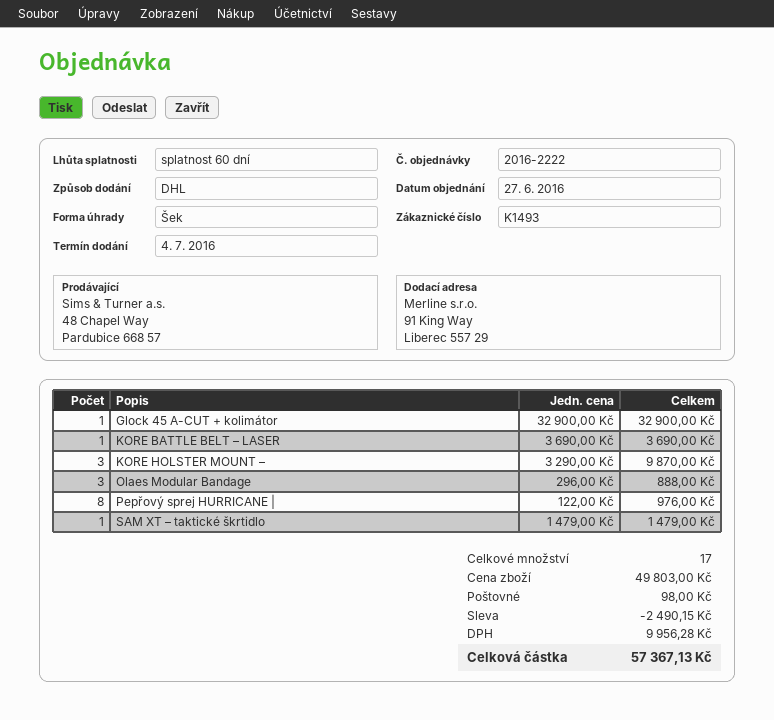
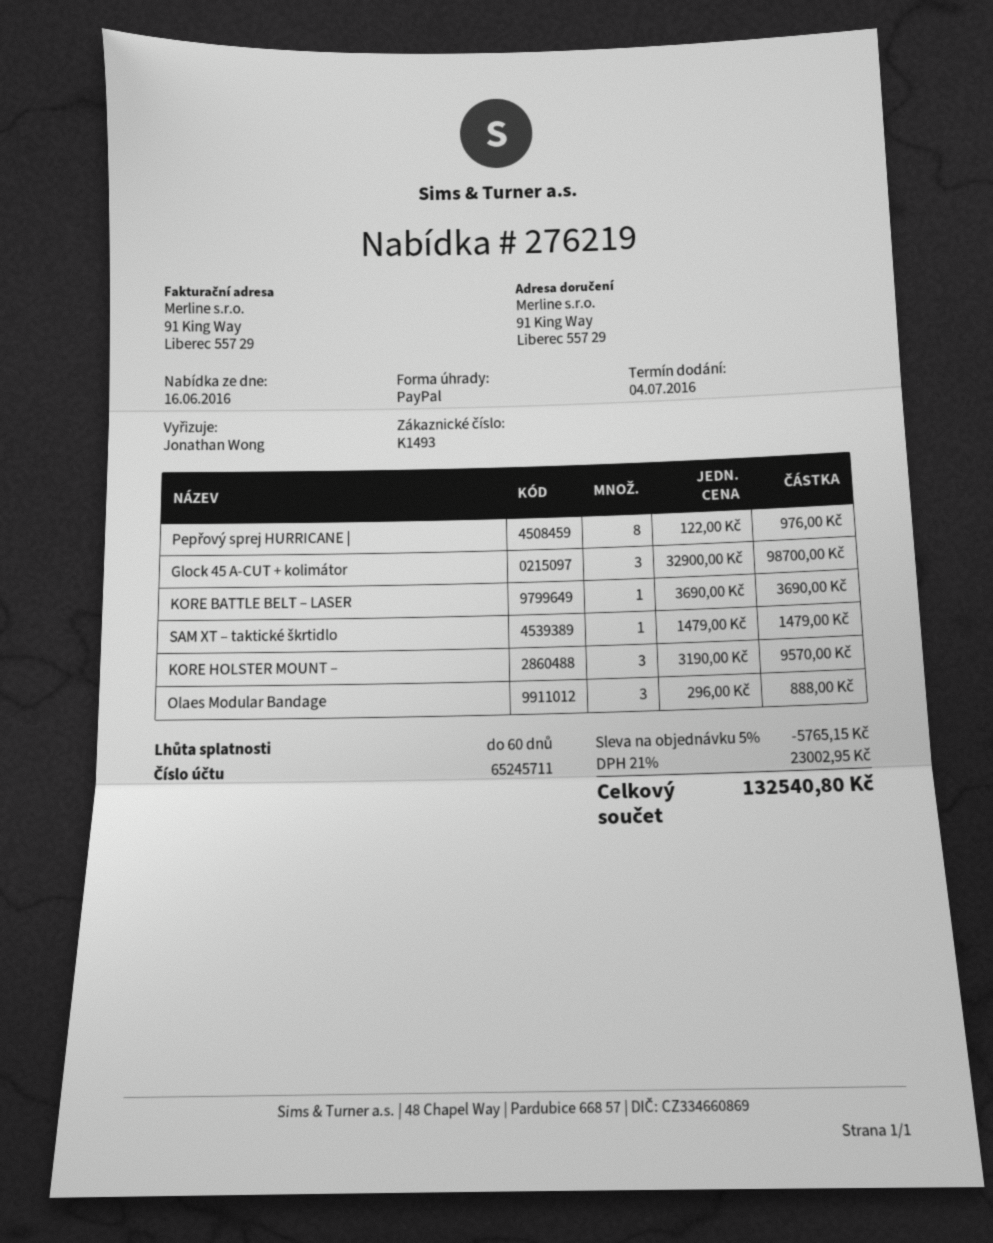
payment method: cheque -> PayPal
Glock 45 A-CUT + kolimátor: 1 x 32900.00 = 32900.00 -> 3 x 32900.00 = 98700.00
KORE HOLSTER MOUNT –: 3 x 3290.00 = 9870.00 -> 3 x 3190.00 = 9570.00
discount: 2490.15 -> 5765.15
shipping: 98.00 -> none
tax: 9956.28 -> 23002.95
total: 57367.13 -> 132540.80

